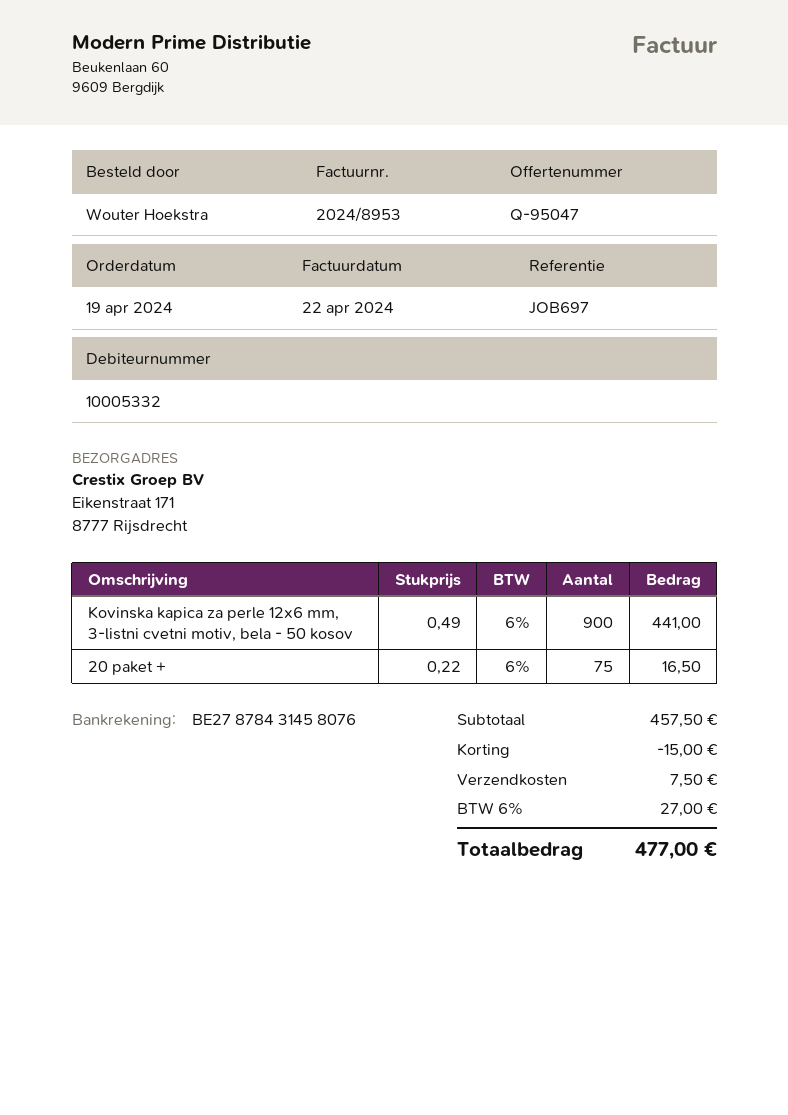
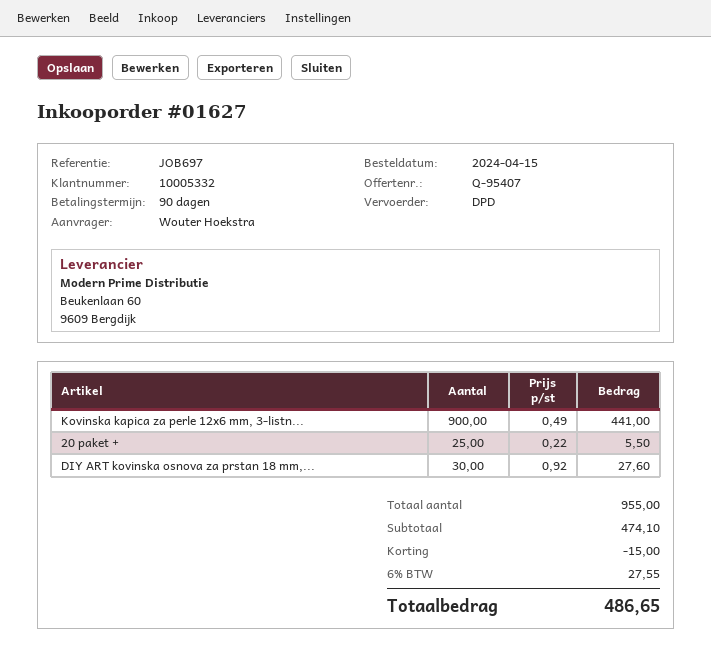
quote number: Q-95047 -> Q-95407
order date: 2024-04-19 -> 2024-04-15
20 paket +: 75 x 0.22 = 16.50 -> 25 x 0.22 = 5.50
DIY ART kovinska osnova za prstan 18 mm,...: none -> 30 x 0.92 = 27.60
subtotal: 457.50 -> 474.10
shipping: 7.50 -> none
tax: 6% = 27.00 -> 6% = 27.55
total: 477.00 -> 486.65

